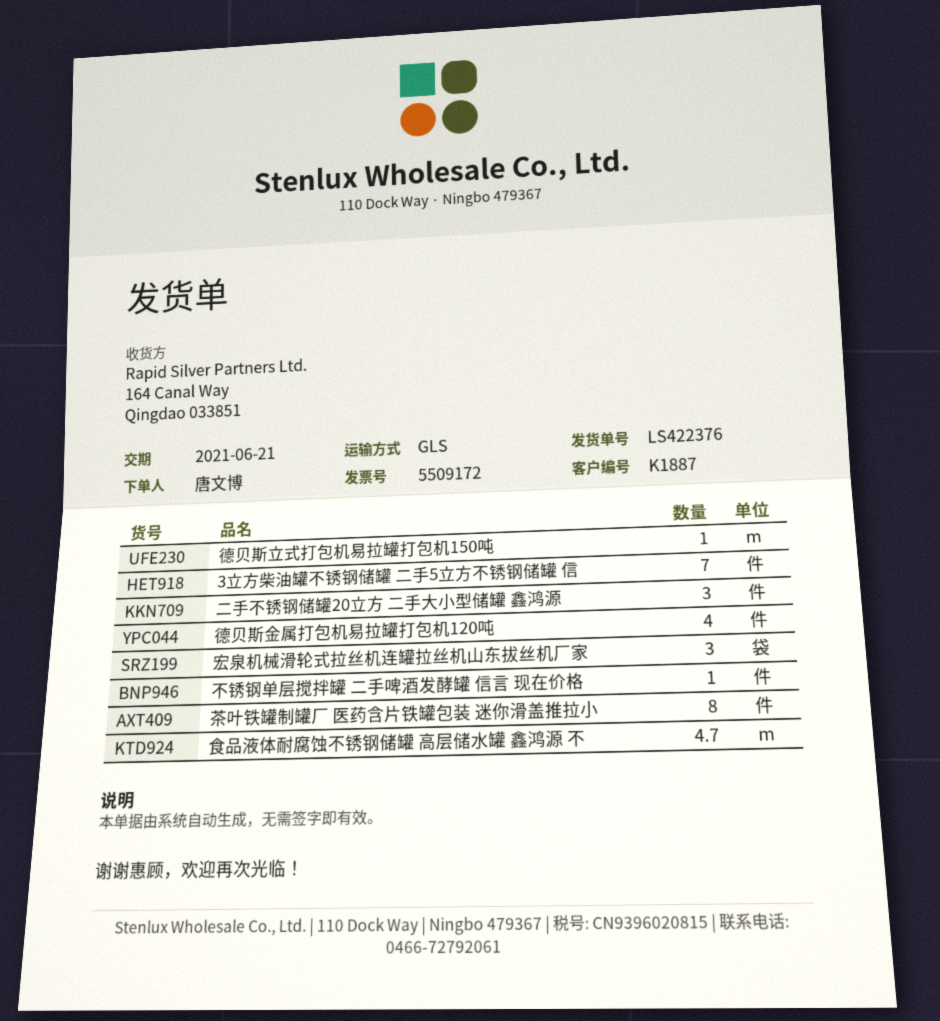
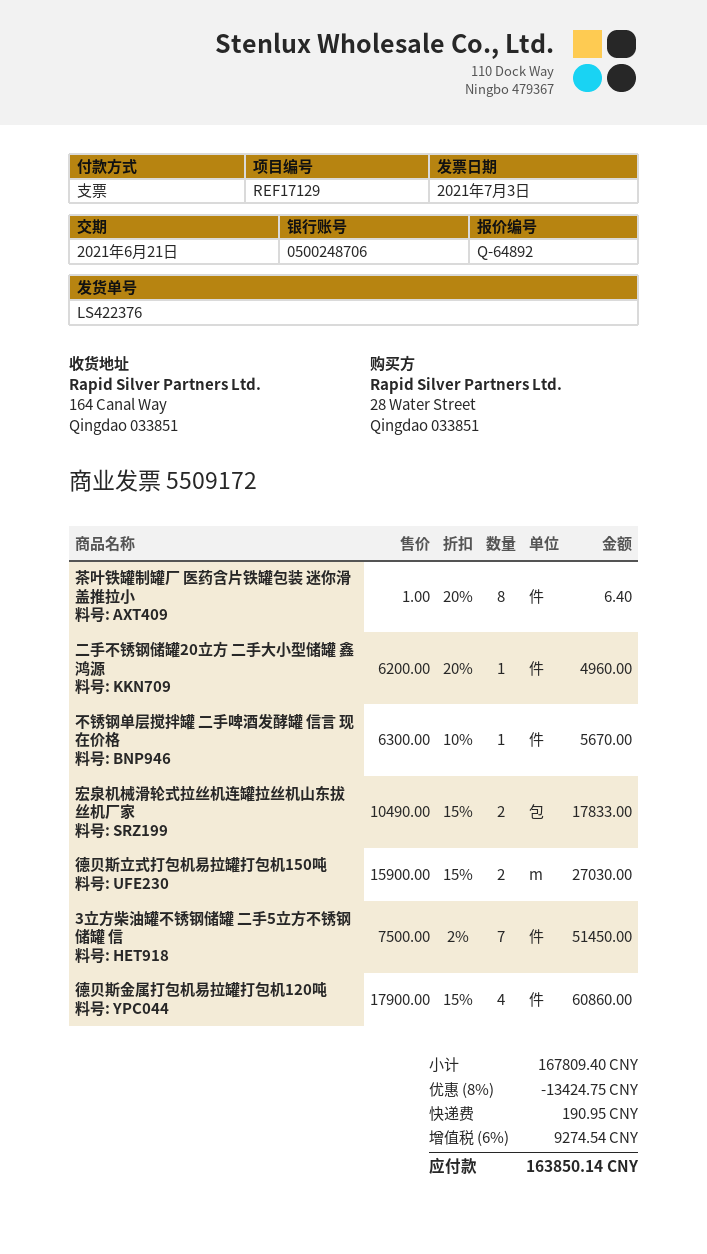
德贝斯立式打包机易拉罐打包机150吨: 1 -> 2
二手不锈钢储罐20立方 二手大小型储罐 鑫鸿源: 3 -> 1
宏泉机械滑轮式拉丝机连罐拉丝机山东拔丝机厂家: 3 -> 2
食品液体耐腐蚀不锈钢储罐 高层储水罐 鑫鸿源 不: 4.7 -> none

